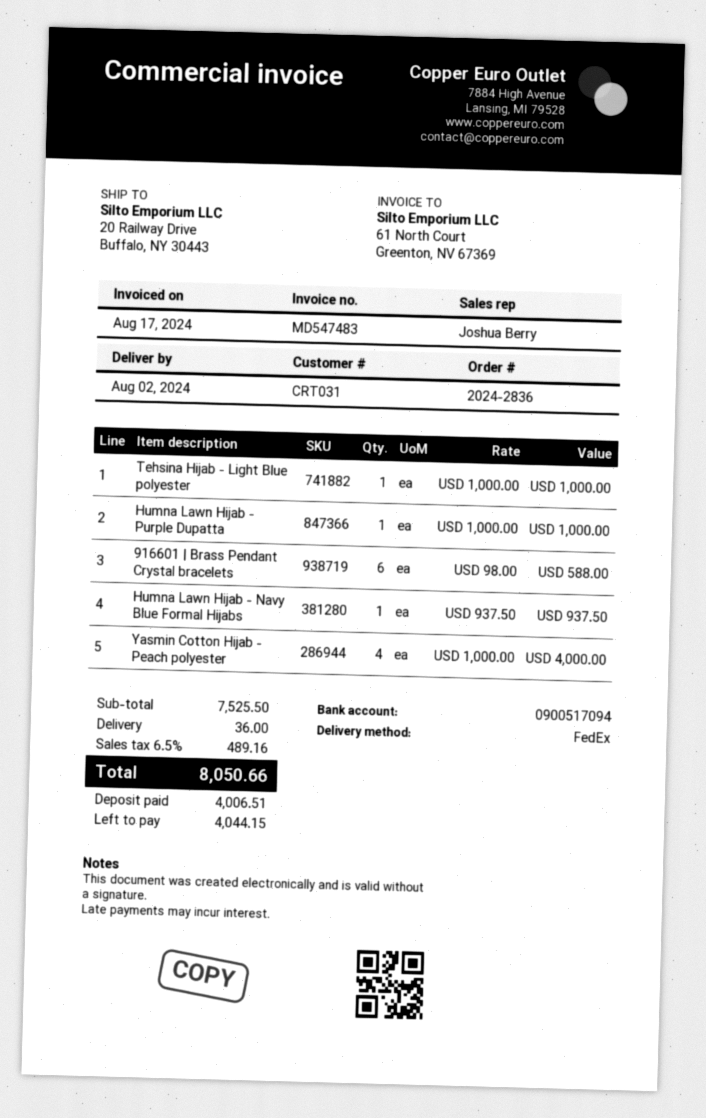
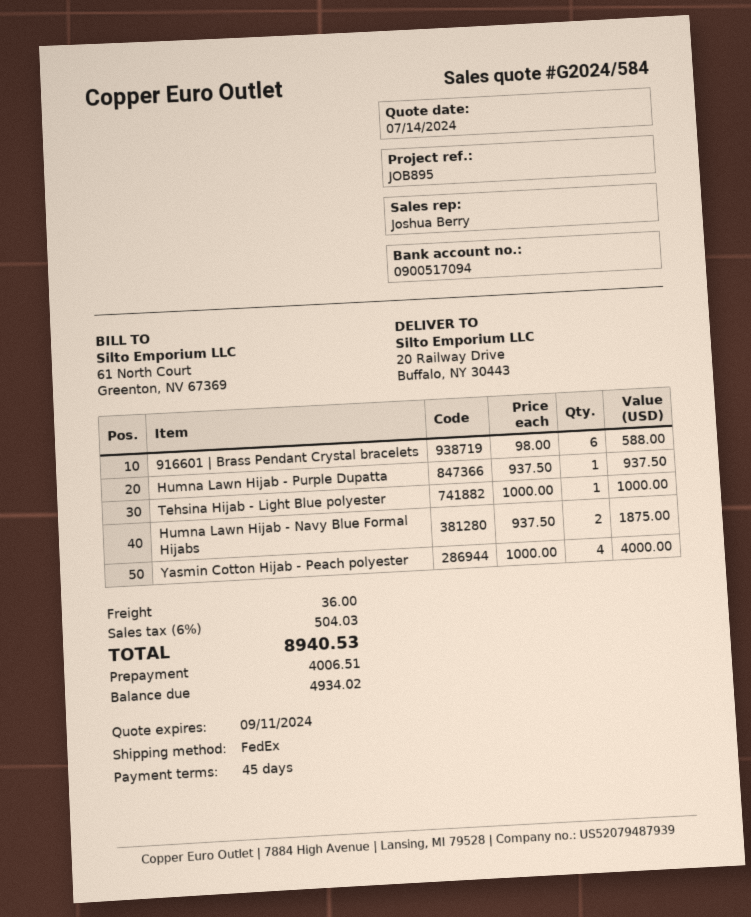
Humna Lawn Hijab - Purple Dupatta: 1 x 1000.00 = 1000.00 -> 1 x 937.50 = 937.50
Humna Lawn Hijab - Navy Blue Formal Hijabs: 1 x 937.50 = 937.50 -> 2 x 937.50 = 1875.00
tax: 6.5% = 489.16 -> 6% = 504.03
total: 8050.66 -> 8940.53
balance: 4044.15 -> 4934.02

